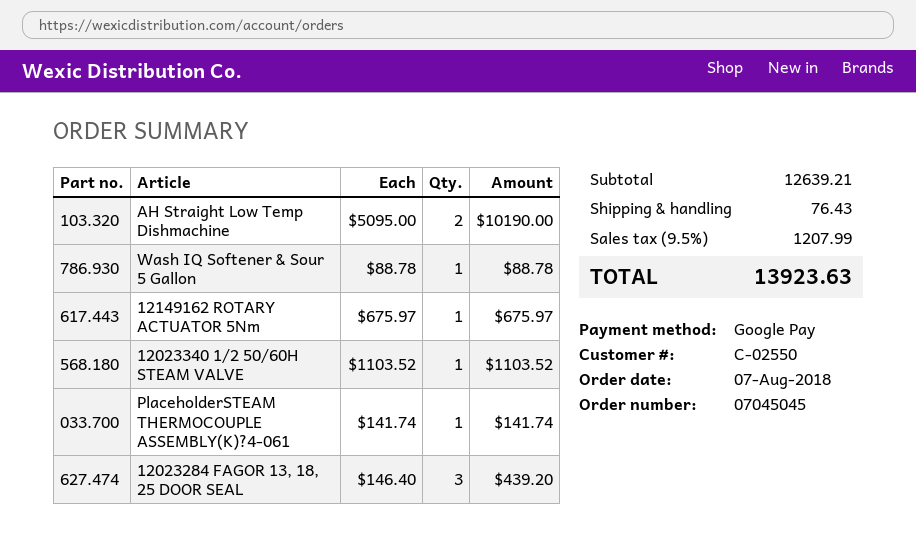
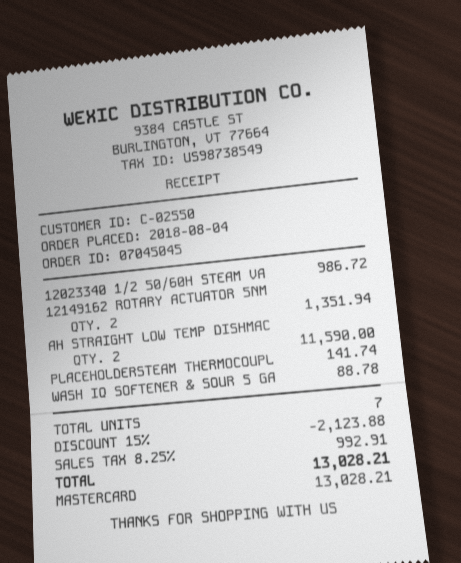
order date: 2018-08-07 -> 2018-08-04
payment method: Google Pay -> Mastercard
AH Straight Low Temp Dishmachine: 2 for 10190.00 -> 2 for 11590.00
12149162 ROTARY ACTUATOR 5Nm: 1 for 675.97 -> 2 for 1351.94
12023340 1/2 50/60H STEAM VALVE: 1 for 1103.52 -> 1 for 986.72
12023284 FAGOR 13, 18, 25 DOOR SEAL: 3 for 439.20 -> none
discount: none -> 15% = 2123.88
shipping: 76.43 -> none
tax: 9.5% = 1207.99 -> 8.25% = 992.91
total: 13923.63 -> 13028.21

